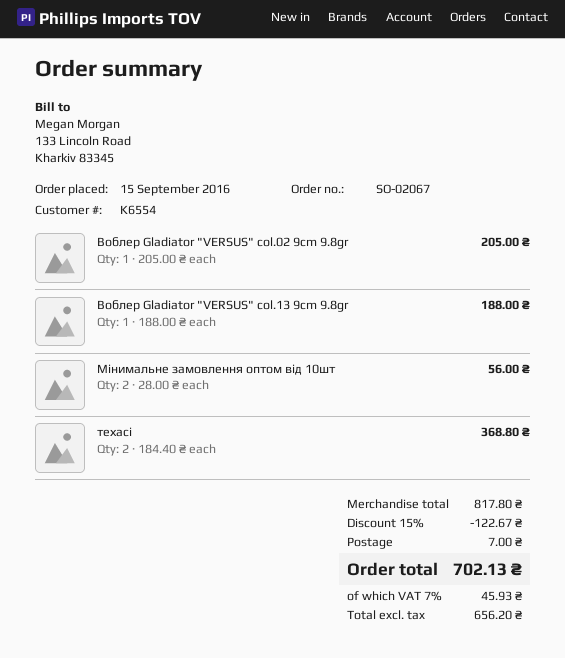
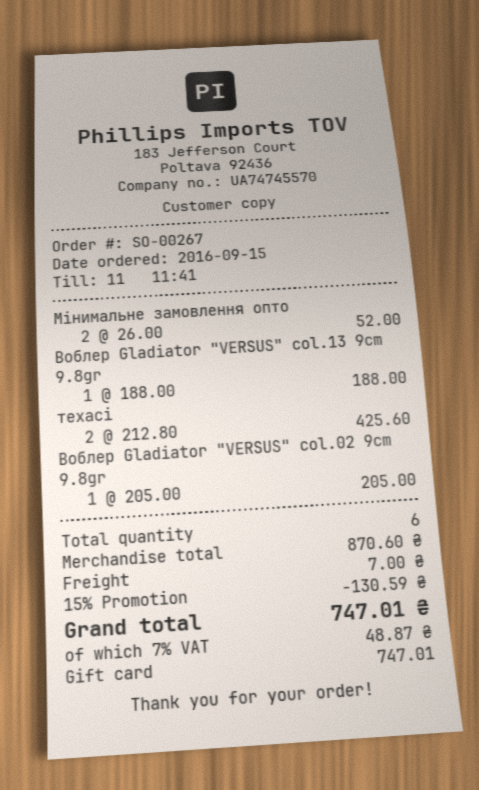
order number: SO-02067 -> SO-00267
Мінимальне замовлення оптом від 10шт: 2 x 28.00 = 56.00 -> 2 x 26.00 = 52.00
техасі: 2 x 184.40 = 368.80 -> 2 x 212.80 = 425.60
subtotal: 817.80 -> 870.60
discount: 15% = 122.67 -> 15% = 130.59
tax: 7% = 45.93 -> 7% = 48.87
total: 702.13 -> 747.01

